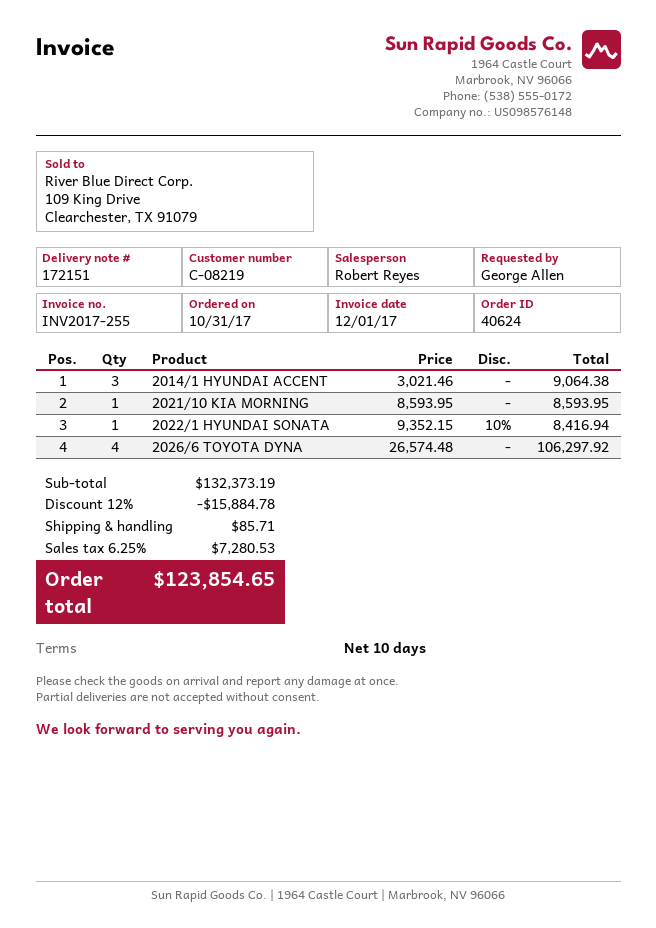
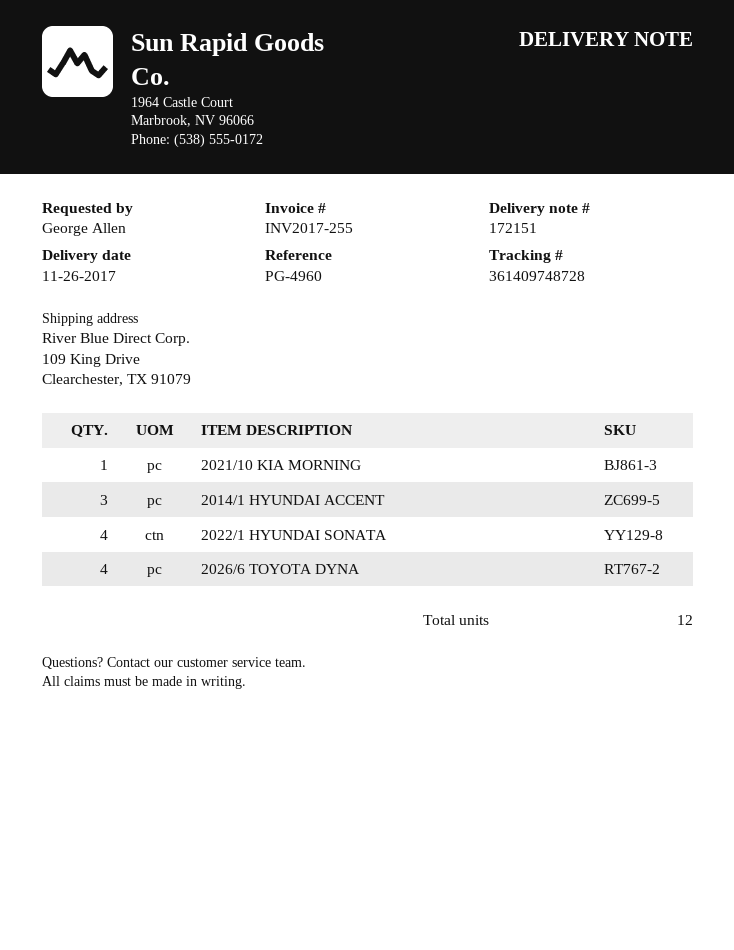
2022/1 HYUNDAI SONATA: 1 -> 4

